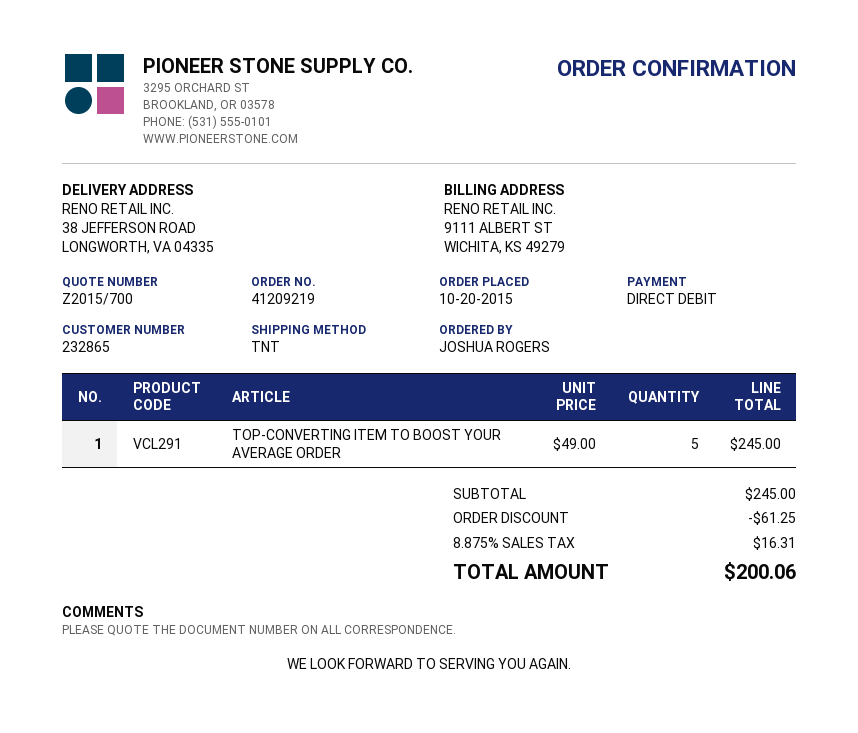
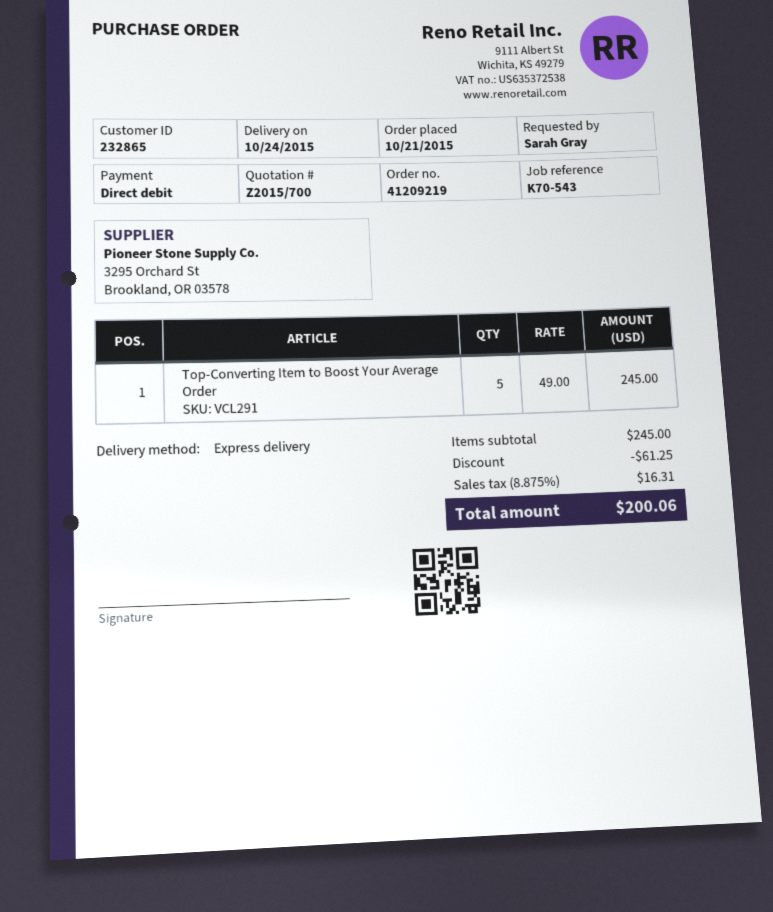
order date: 2015-10-20 -> 2015-10-21
ordered by: JOSHUA ROGERS -> Sarah Gray
shipping method: TNT -> express

